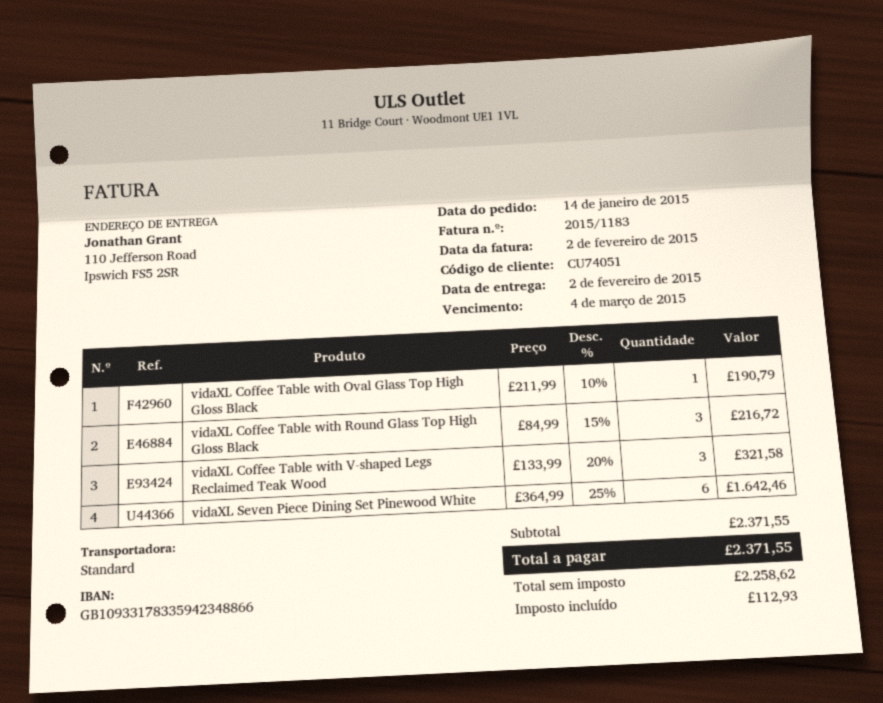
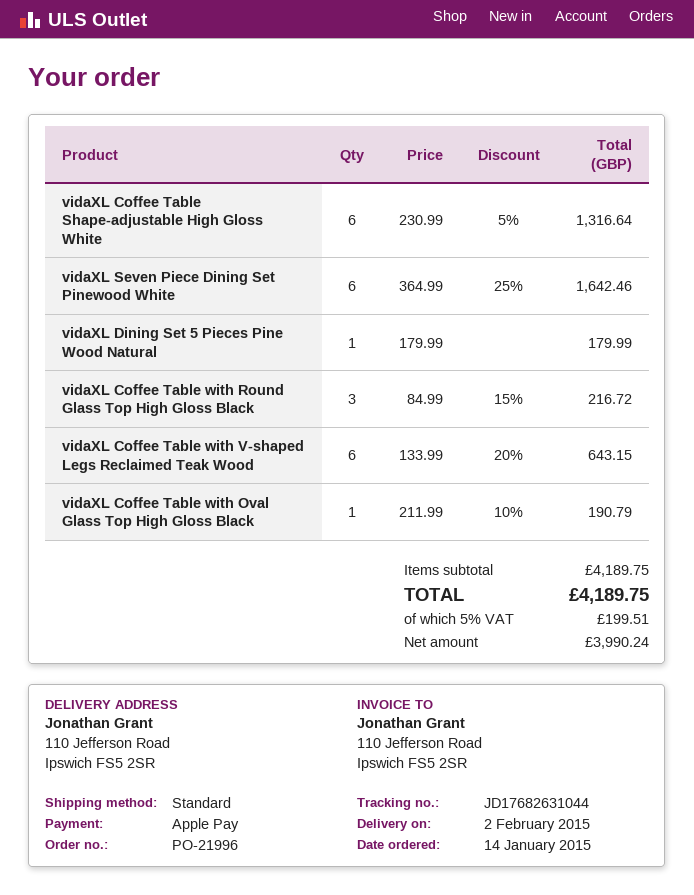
vidaXL Coffee Table with V-shaped Legs Reclaimed Teak Wood: 3 x 133.99 - 20% = 321.58 -> 6 x 133.99 - 20% = 643.15
vidaXL Coffee Table Shape-adjustable High Gloss White: none -> 6 x 230.99 - 5% = 1316.64
vidaXL Dining Set 5 Pieces Pine Wood Natural: none -> 1 x 179.99 = 179.99
subtotal: 2371.55 -> 4189.75
net: 2258.62 -> 3990.24
tax: 112.93 -> 199.51
total: 2371.55 -> 4189.75

